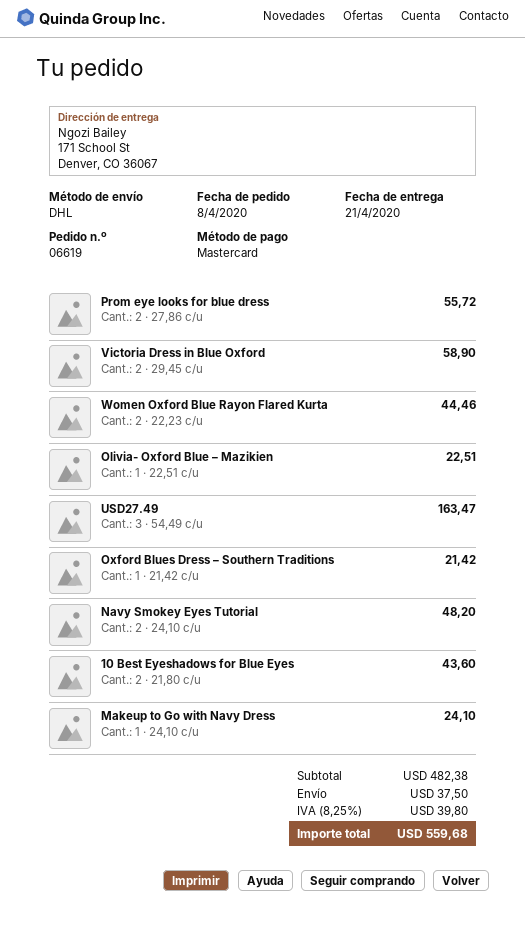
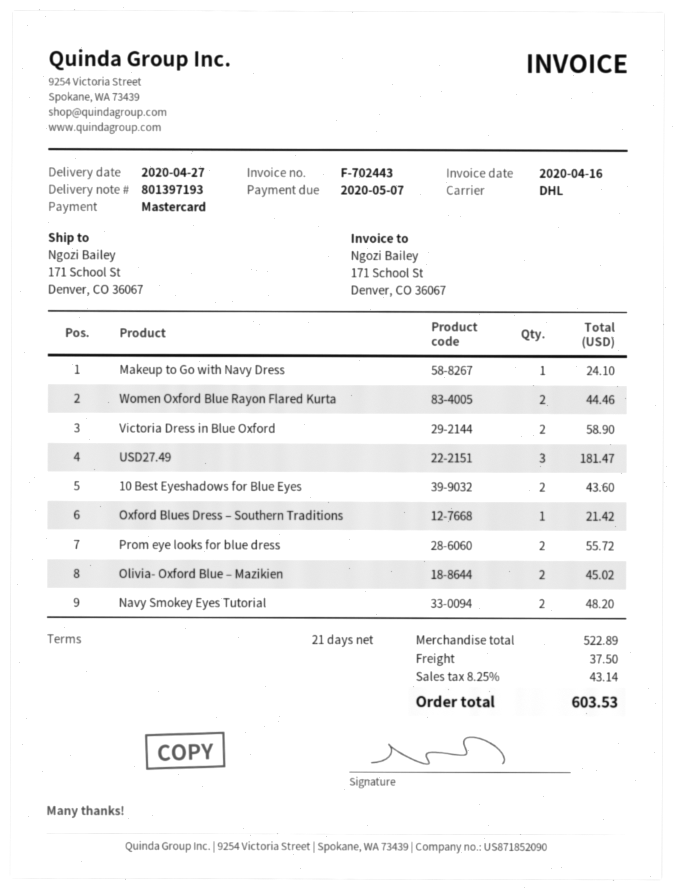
delivery date: 2020-04-21 -> 2020-04-27
Olivia- Oxford Blue – Mazikien: 1 for 22.51 -> 2 for 45.02
USD27.49: 3 for 163.47 -> 3 for 181.47
subtotal: 482.38 -> 522.89
tax: 8.25% = 39.80 -> 8.25% = 43.14
total: 559.68 -> 603.53

